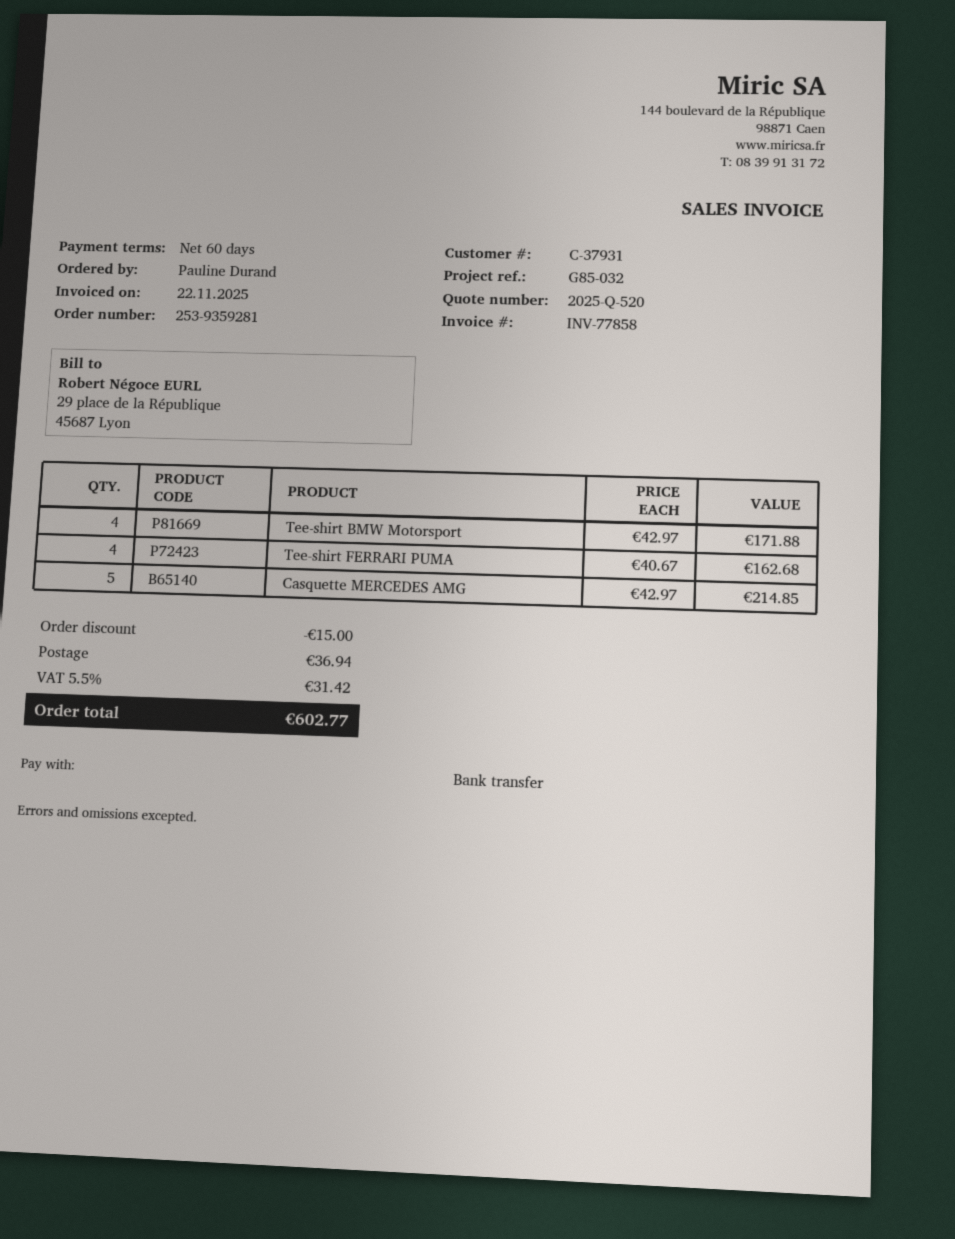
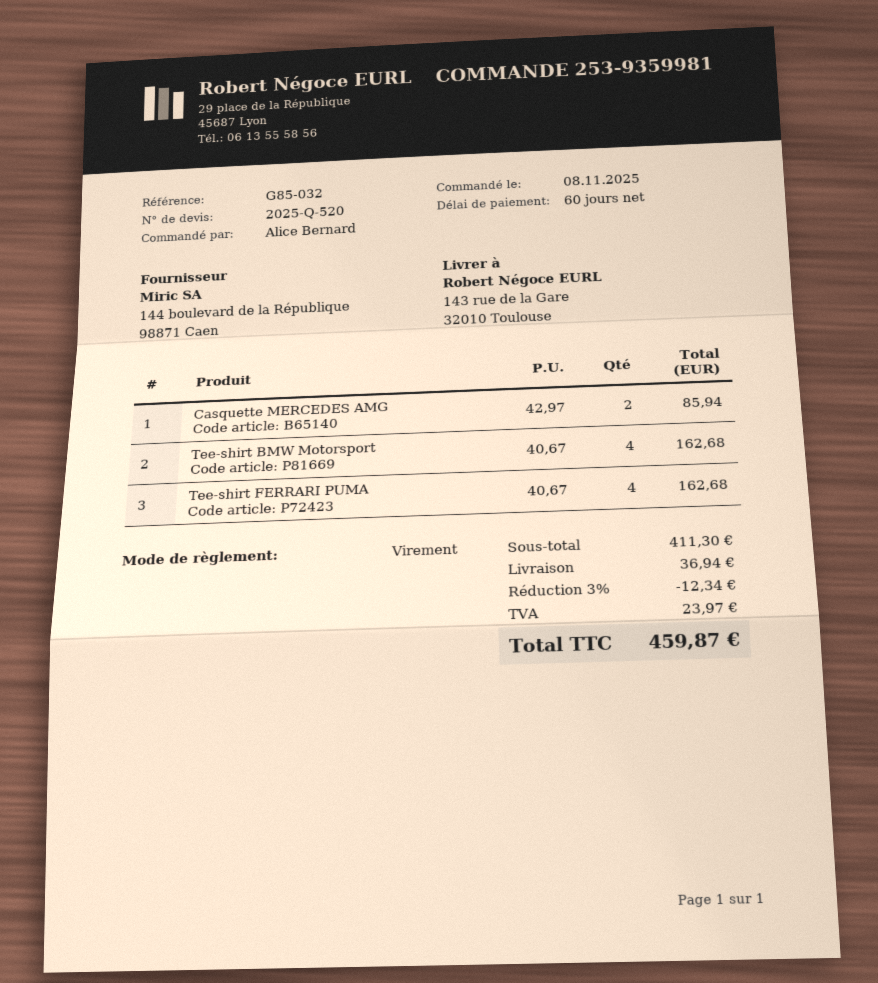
order number: 253-9359281 -> 253-9359981
ordered by: Pauline Durand -> Alice Bernard
Tee-shirt BMW Motorsport: 4 x 42.97 = 171.88 -> 4 x 40.67 = 162.68
Casquette MERCEDES AMG: 5 x 42.97 = 214.85 -> 2 x 42.97 = 85.94
discount: 15.00 -> 12.34
tax: 31.42 -> 23.97
total: 602.77 -> 459.87

